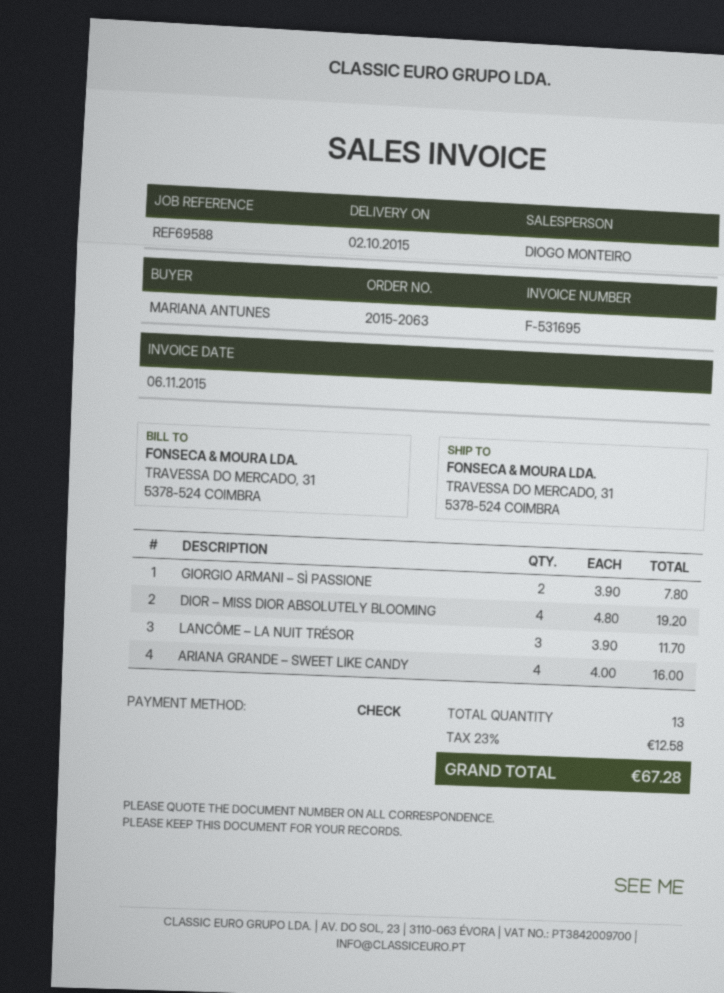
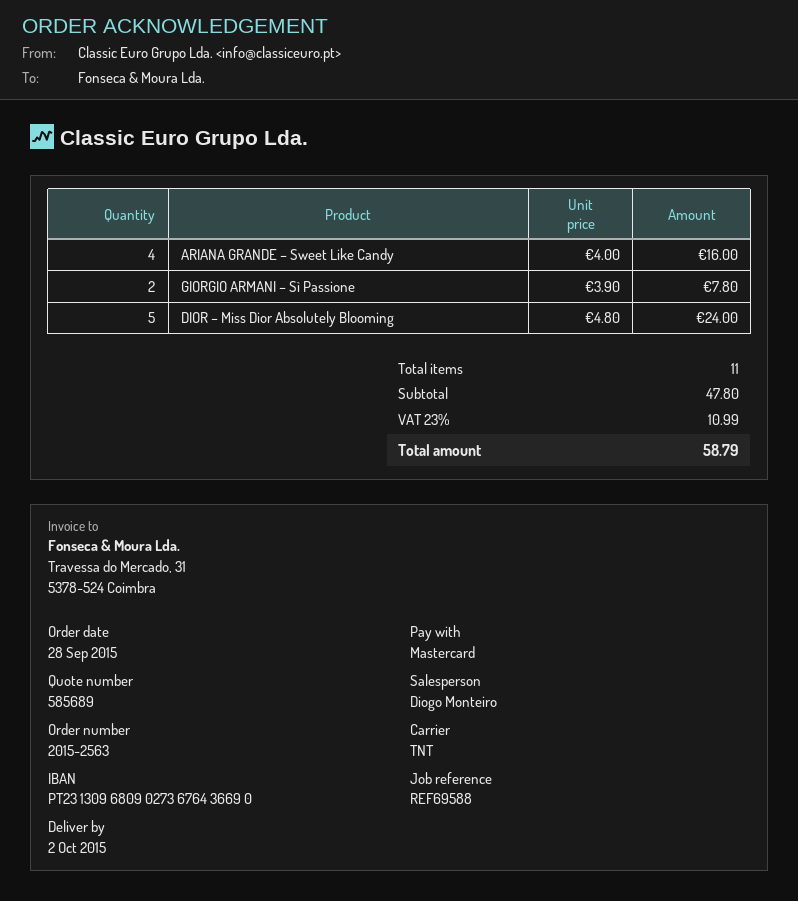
order number: 2015-2063 -> 2015-2563
payment method: cheque -> Mastercard
DIOR – MISS DIOR ABSOLUTELY BLOOMING: 4 x 4.80 = 19.20 -> 5 x 4.80 = 24.00
LANCÔME – LA NUIT TRÉSOR: 3 x 3.90 = 11.70 -> none
total quantity: 13 -> 11
tax: 23% = 12.58 -> 23% = 10.99
total: 67.28 -> 58.79

